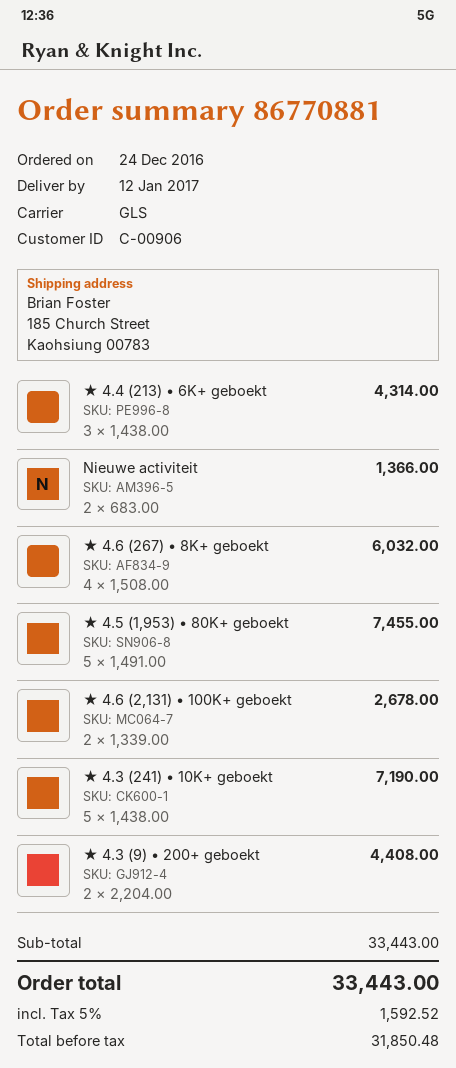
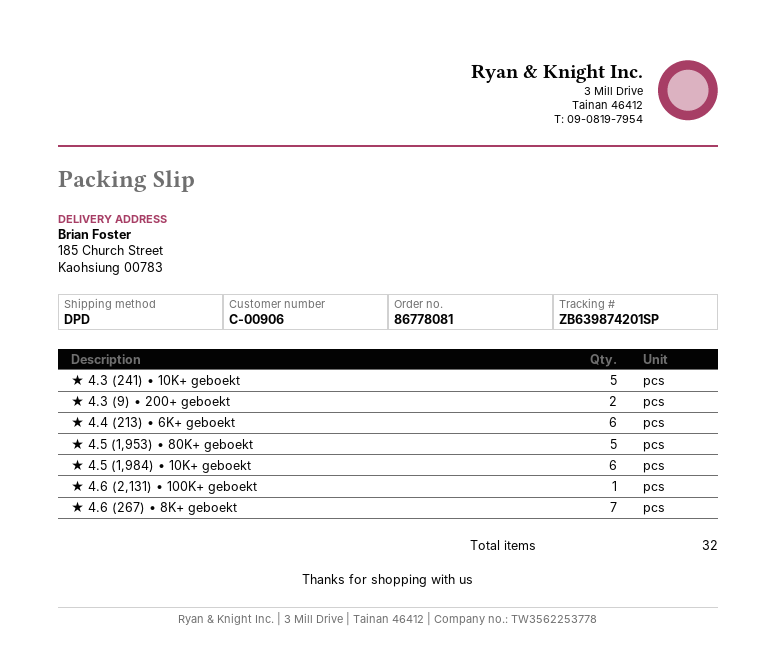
order number: 86770881 -> 86778081
shipping method: GLS -> DPD
★ 4.4 (213) • 6K+ geboekt: 3 -> 6
Nieuwe activiteit: 2 -> none
★ 4.6 (267) • 8K+ geboekt: 4 -> 7
★ 4.6 (2,131) • 100K+ geboekt: 2 -> 1
★ 4.5 (1,984) • 10K+ geboekt: none -> 6

